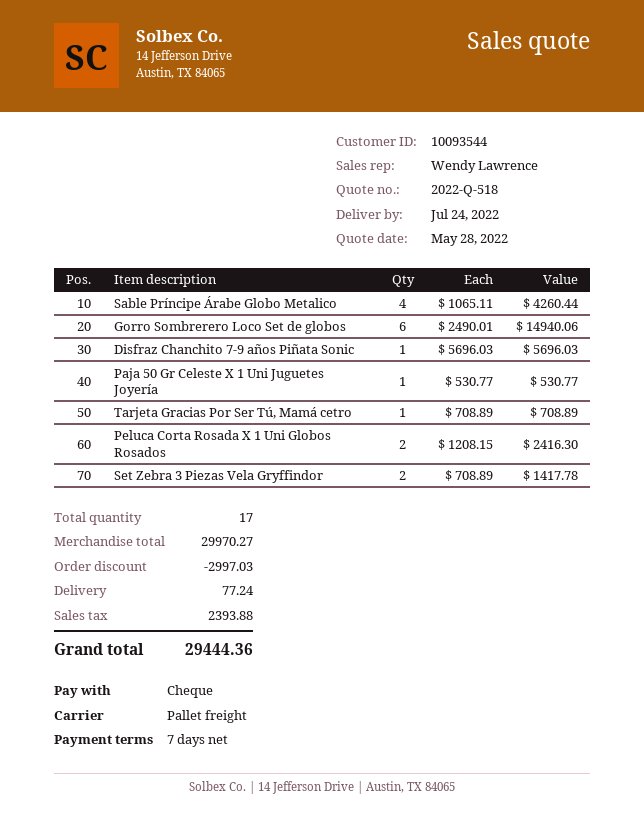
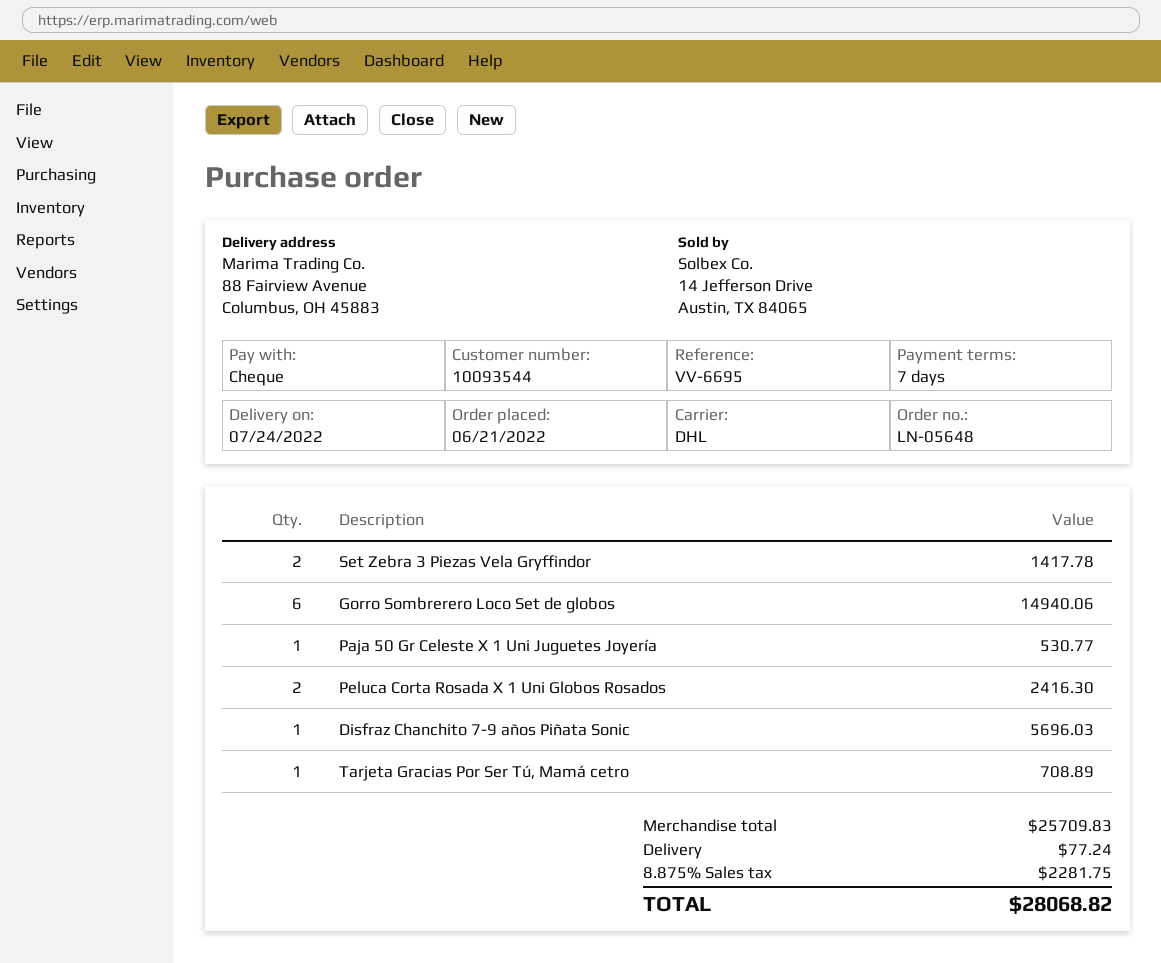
shipping method: pallet freight -> DHL
Sable Príncipe Árabe Globo Metalico: 4 for 4260.44 -> none
subtotal: 29970.27 -> 25709.83
discount: 2997.03 -> none
tax: 2393.88 -> 2281.75
total: 29444.36 -> 28068.82

